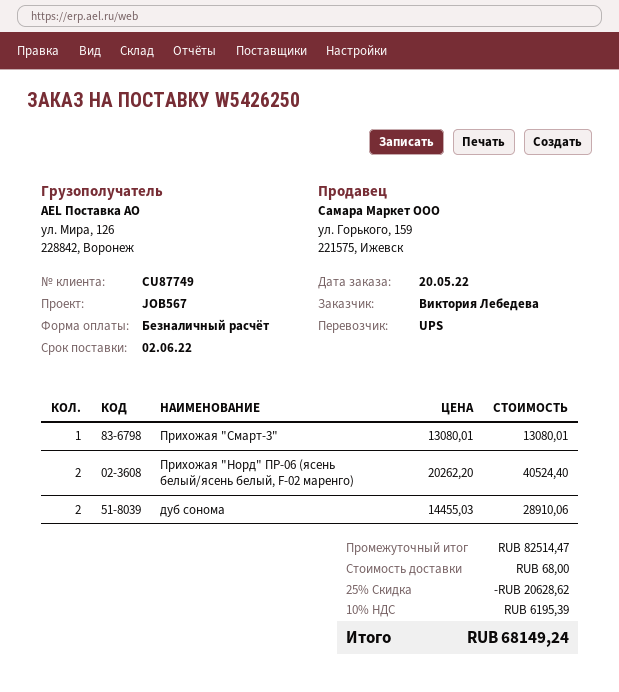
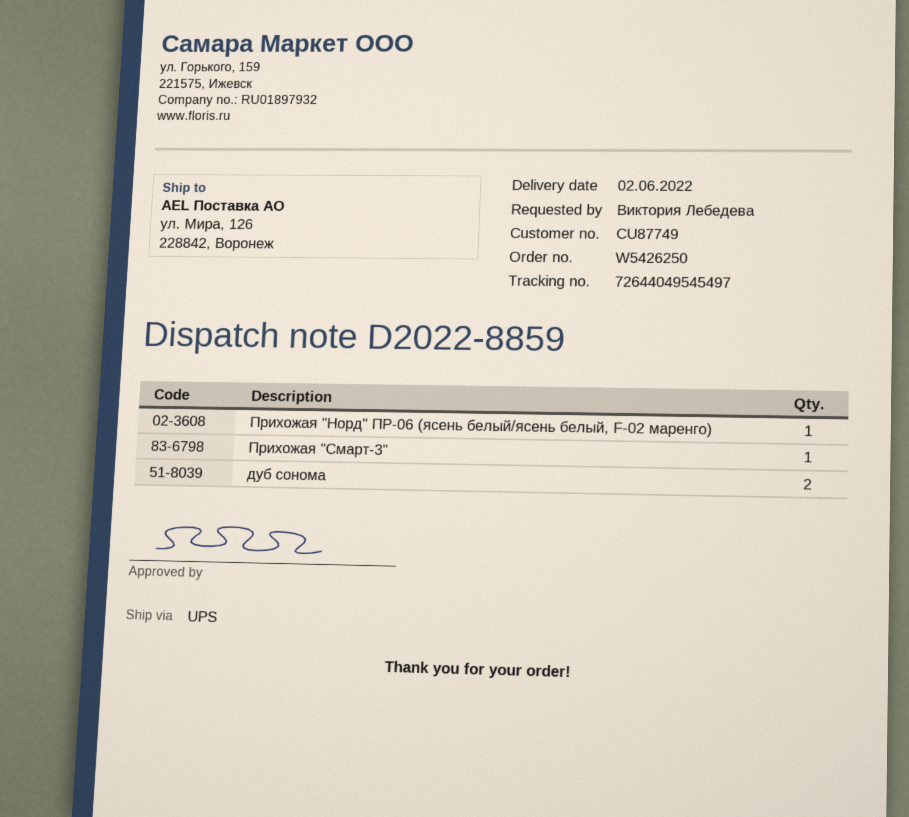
Прихожая "Норд" ПР-06 (ясень белый/ясень белый, F-02 маренго): 2 -> 1

